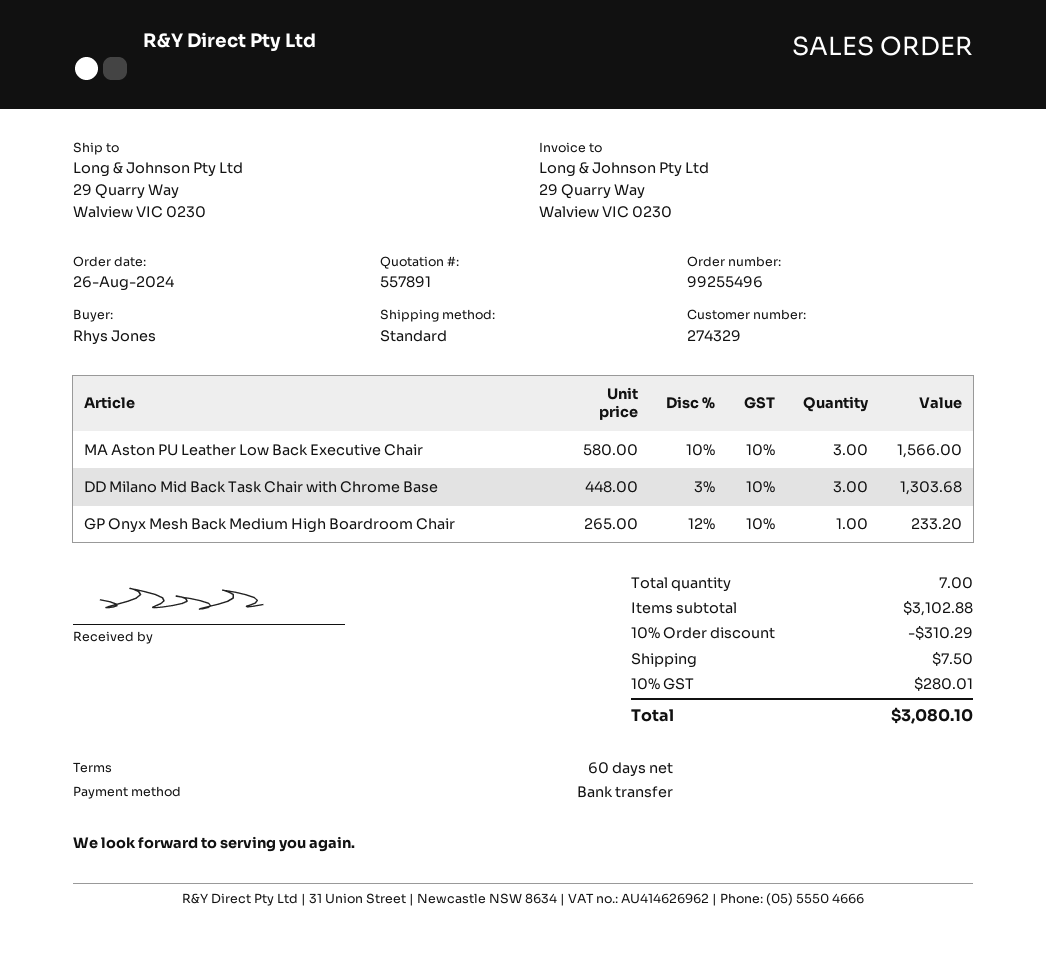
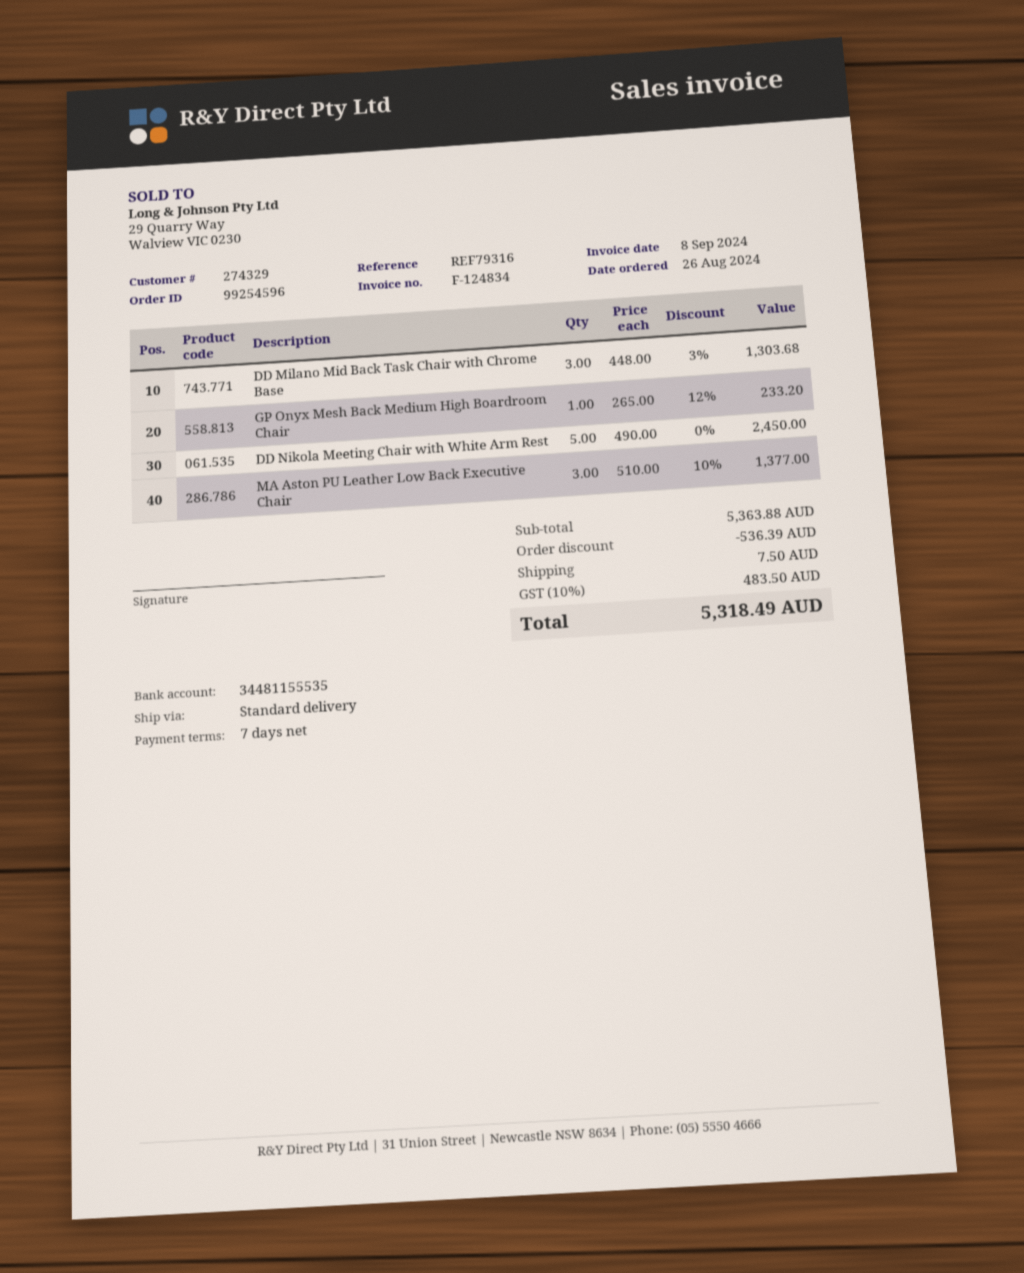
order number: 99255496 -> 99254596
payment terms: 60 days -> 7 days
MA Aston PU Leather Low Back Executive Chair: 3 x 580.00 - 10% = 1566.00 -> 3 x 510.00 - 10% = 1377.00
DD Nikola Meeting Chair with White Arm Rest: none -> 5 x 490.00 = 2450.00
subtotal: 3102.88 -> 5363.88
discount: 310.29 -> 536.39
tax: 10% = 280.01 -> 10% = 483.50
total: 3080.10 -> 5318.49

